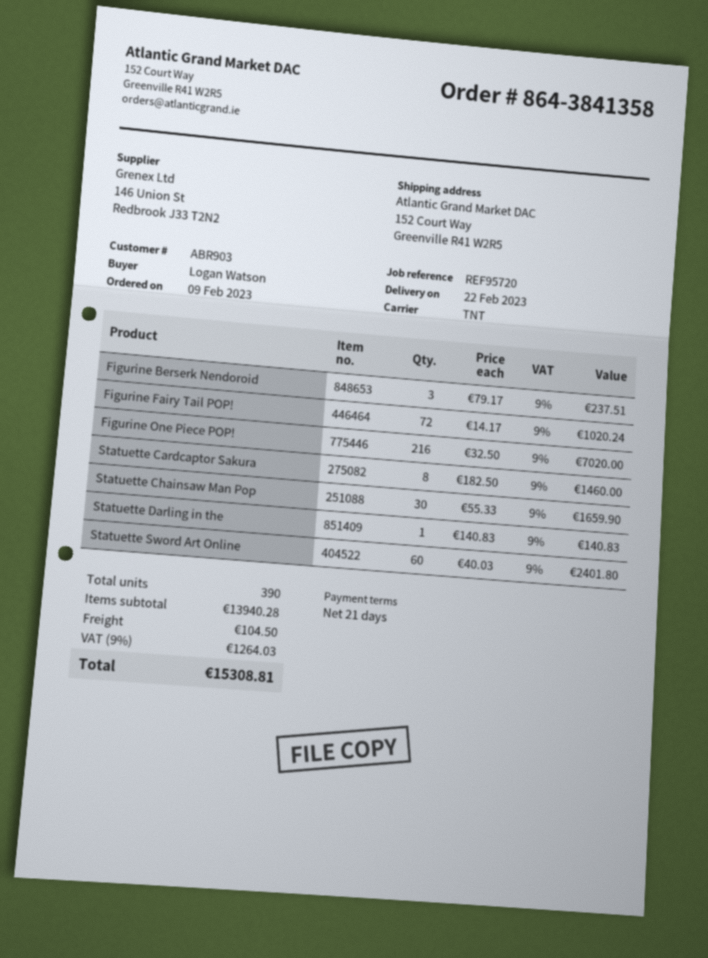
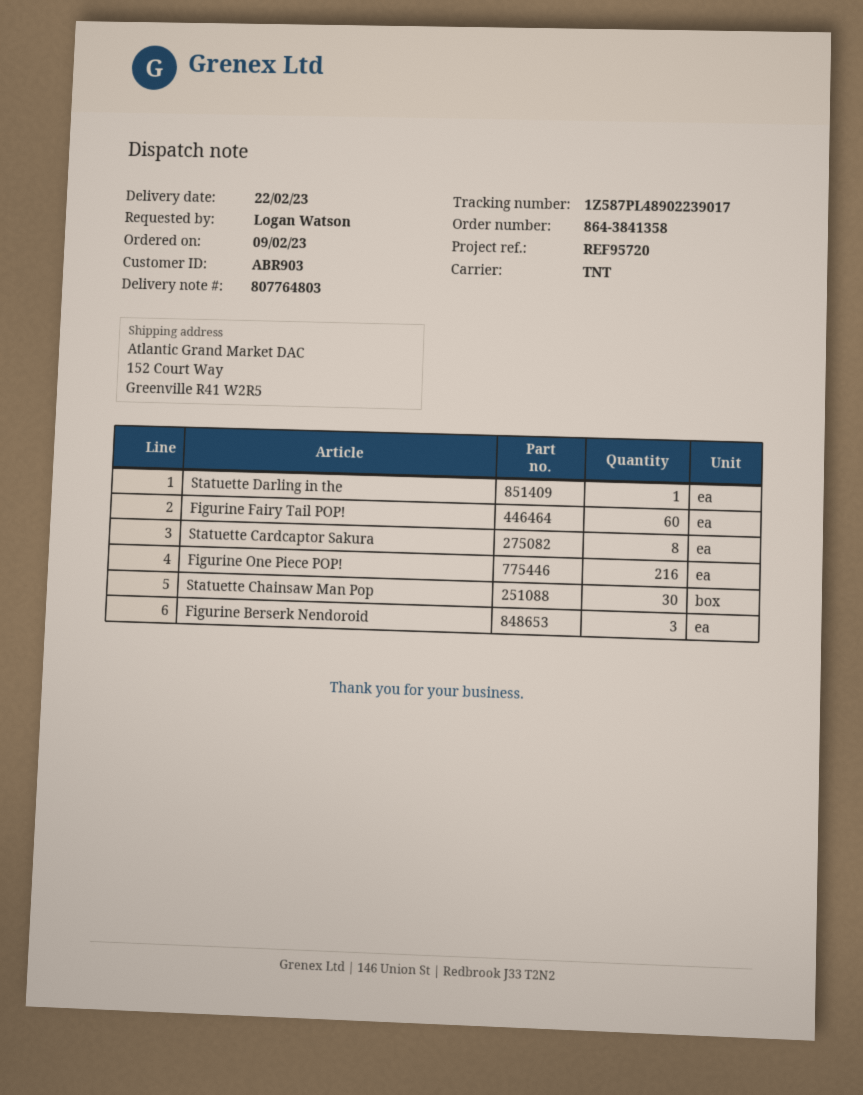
Figurine Fairy Tail POP!: 72 -> 60
Statuette Sword Art Online: 60 -> none

